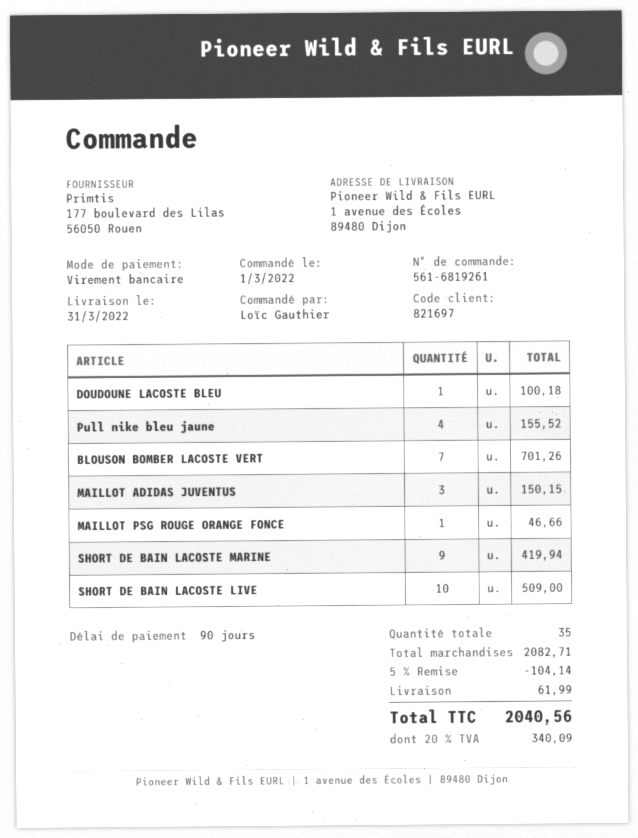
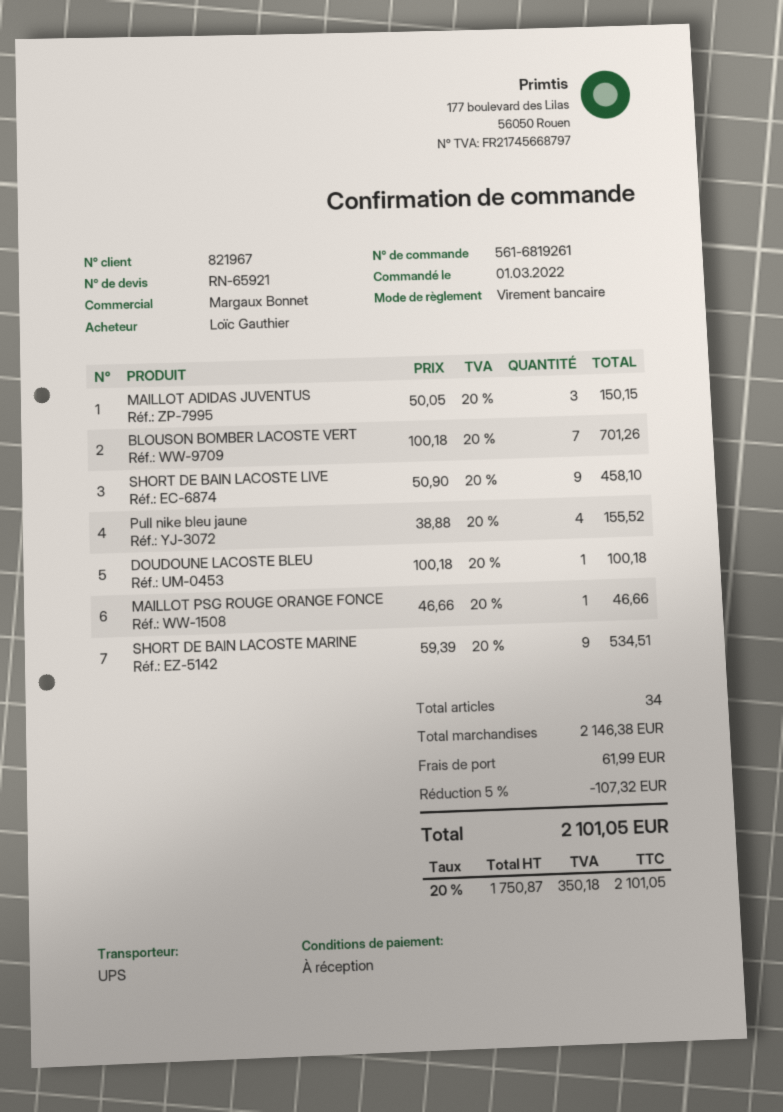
payment terms: 90 days -> on receipt
customer number: 821697 -> 821967
SHORT DE BAIN LACOSTE MARINE: 9 for 419.94 -> 9 for 534.51
SHORT DE BAIN LACOSTE LIVE: 10 for 509.00 -> 9 for 458.10
total quantity: 35 -> 34
subtotal: 2082.71 -> 2146.38
discount: 5% = 104.14 -> 5% = 107.32
tax: 20% = 340.09 -> 20% = 350.18
total: 2040.56 -> 2101.05

